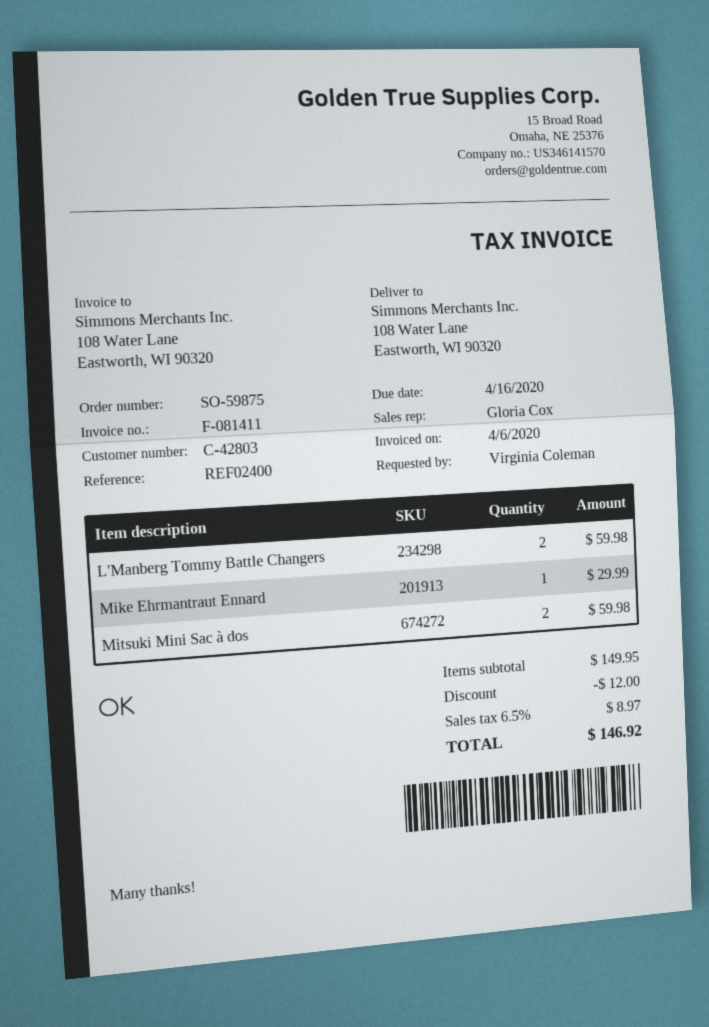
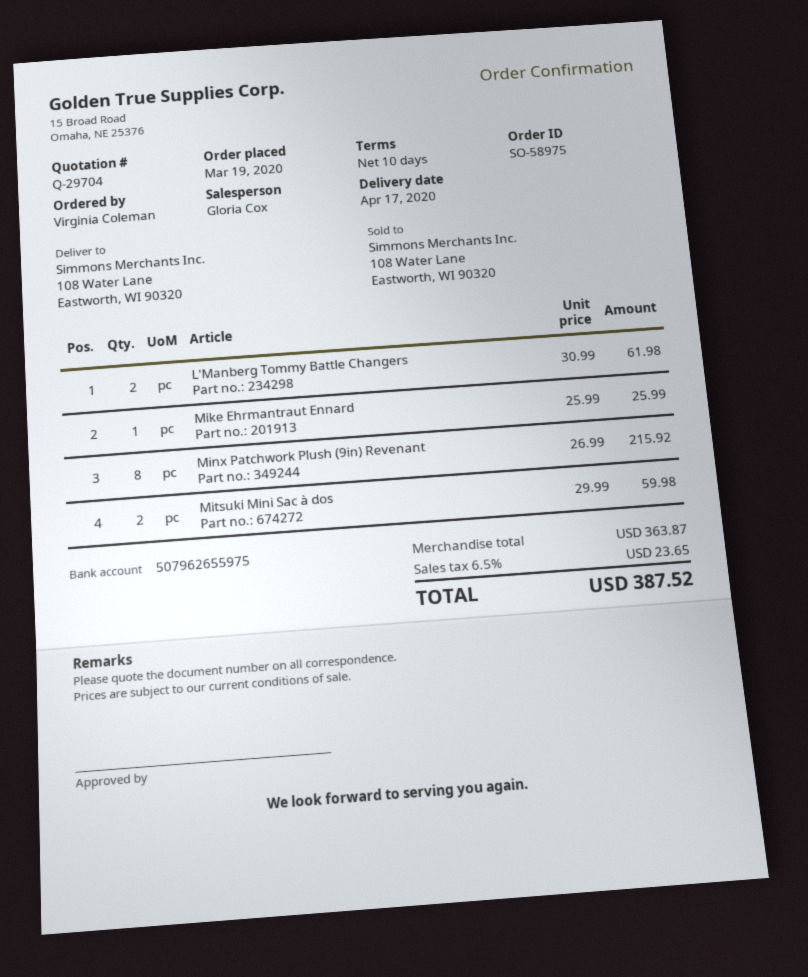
order number: SO-59875 -> SO-58975
L'Manberg Tommy Battle Changers: 2 for 59.98 -> 2 for 61.98
Mike Ehrmantraut Ennard: 1 for 29.99 -> 1 for 25.99
Minx Patchwork Plush (9in) Revenant: none -> 8 for 215.92
subtotal: 149.95 -> 363.87
discount: 12.00 -> none
tax: 6.5% = 8.97 -> 6.5% = 23.65
total: 146.92 -> 387.52

